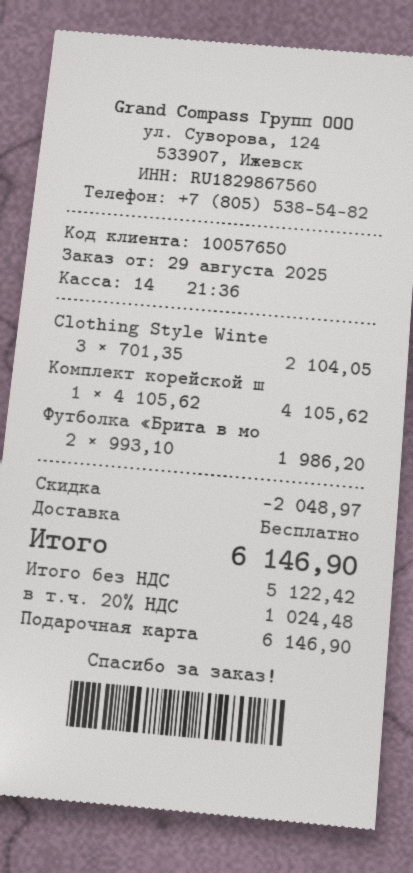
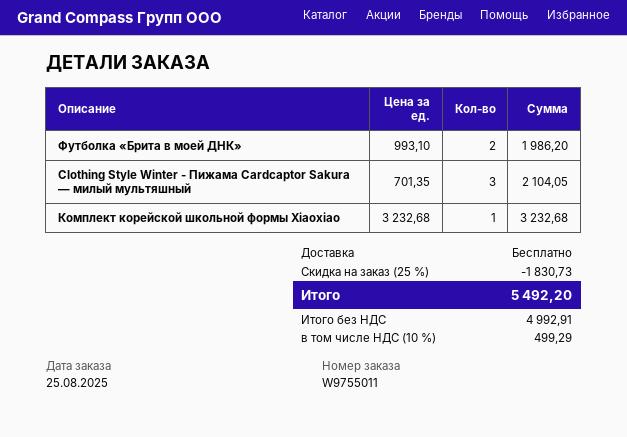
order date: 2025-08-29 -> 2025-08-25
Комплект корейской ш: 1 x 4105.62 = 4105.62 -> 1 x 3232.68 = 3232.68
discount: 2048.97 -> 1830.73
net: 5122.42 -> 4992.91
tax: 20% = 1024.48 -> 10% = 499.29
total: 6146.90 -> 5492.20

